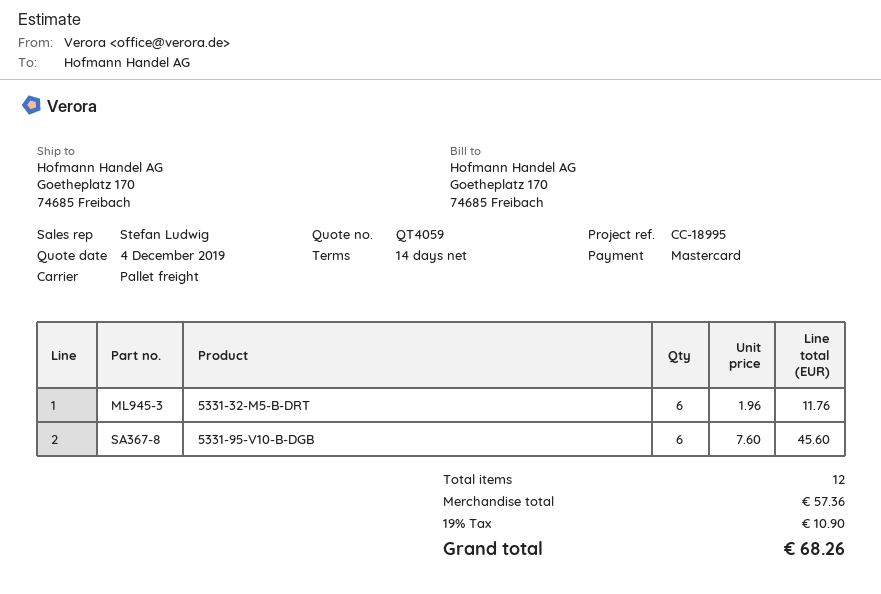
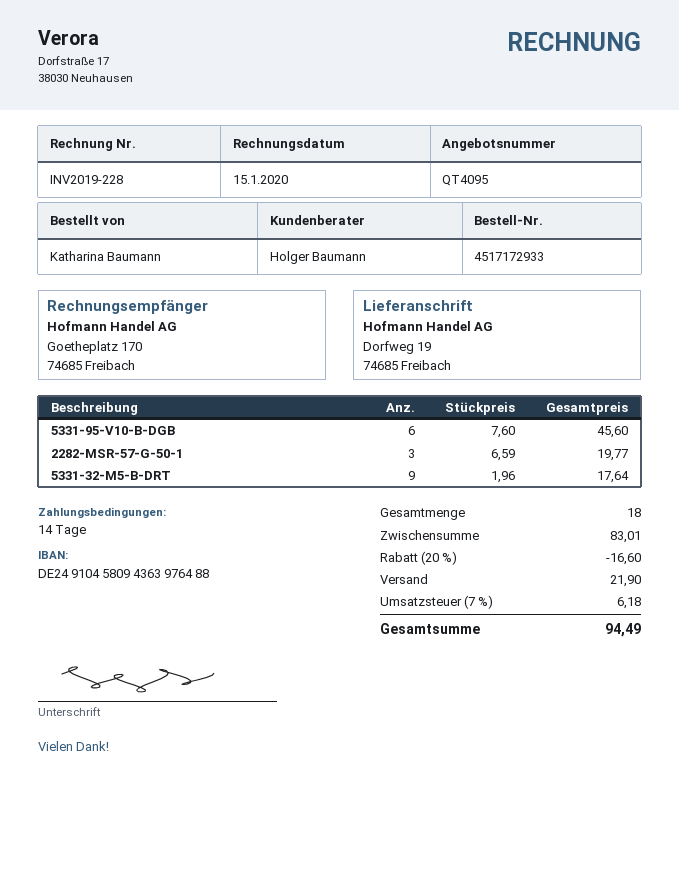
quote number: QT4059 -> QT4095
sales rep: Stefan Ludwig -> Holger Baumann
ship to: Goetheplatz 170, 74685 Freibach -> Dorfweg 19, 74685 Freibach
5331-32-M5-B-DRT: 6 x 1.96 = 11.76 -> 9 x 1.96 = 17.64
2282-MSR-57-G-50-1: none -> 3 x 6.59 = 19.77
total quantity: 12 -> 18
subtotal: 57.36 -> 83.01
discount: none -> 20% = 16.60
shipping: none -> 21.90
tax: 19% = 10.90 -> 7% = 6.18
total: 68.26 -> 94.49

